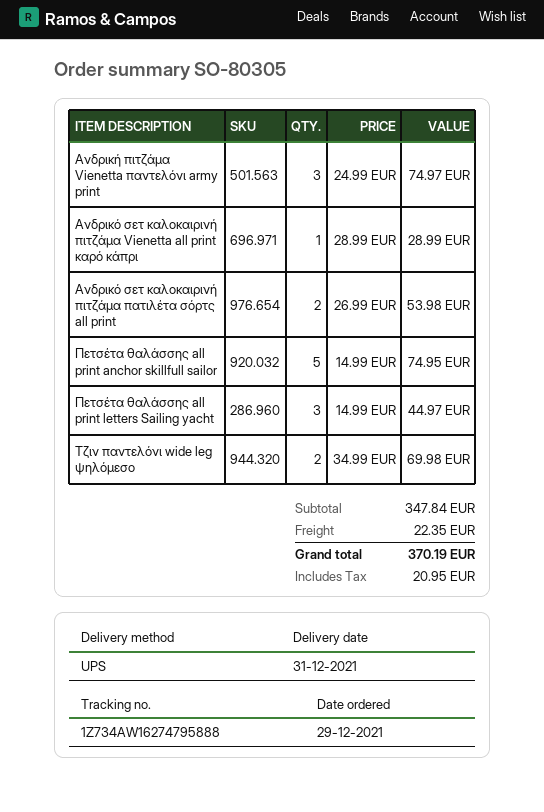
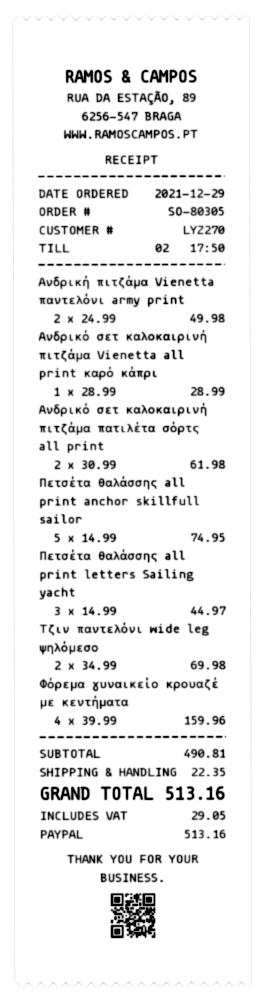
Ανδρική πιτζάμα Vienetta παντελόνι army print: 3 x 24.99 = 74.97 -> 2 x 24.99 = 49.98
Ανδρικό σετ καλοκαιρινή πιτζάμα πατιλέτα σόρτς all print: 2 x 26.99 = 53.98 -> 2 x 30.99 = 61.98
Φόρεμα γυναικείο κρουαζέ με κεντήματα: none -> 4 x 39.99 = 159.96
subtotal: 347.84 -> 490.81
tax: 20.95 -> 29.05
total: 370.19 -> 513.16

